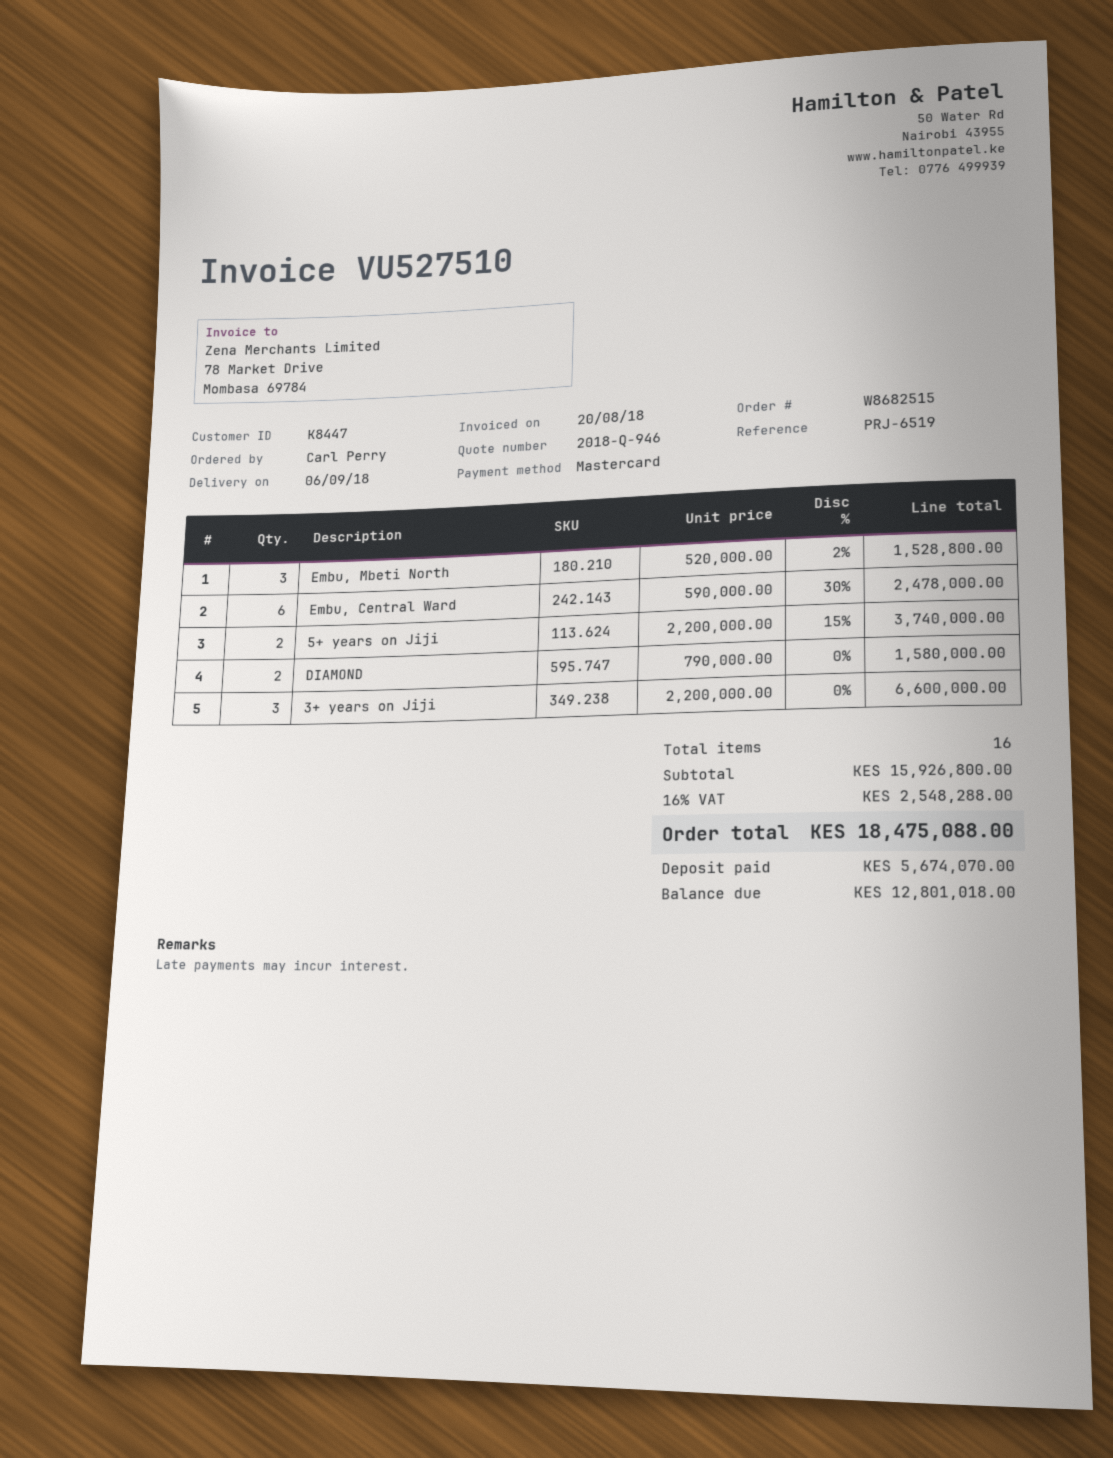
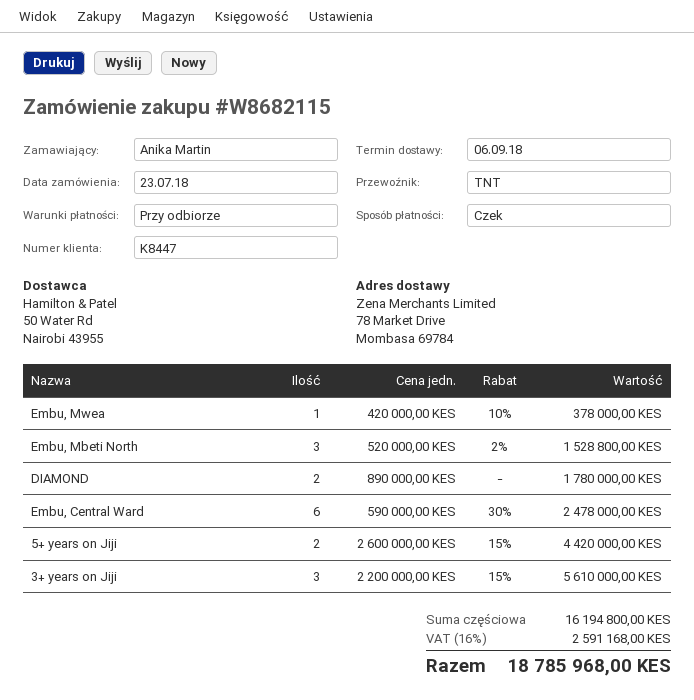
order number: W8682515 -> W8682115
ordered by: Carl Perry -> Anika Martin
payment method: Mastercard -> cheque
5+ years on Jiji: 2 x 2200000.00 - 15% = 3740000.00 -> 2 x 2600000.00 - 15% = 4420000.00
DIAMOND: 2 x 790000.00 = 1580000.00 -> 2 x 890000.00 = 1780000.00
3+ years on Jiji: 3 x 2200000.00 = 6600000.00 -> 3 x 2200000.00 - 15% = 5610000.00
Embu, Mwea: none -> 1 x 420000.00 - 10% = 378000.00
subtotal: 15926800.00 -> 16194800.00
tax: 16% = 2548288.00 -> 16% = 2591168.00
total: 18475088.00 -> 18785968.00

